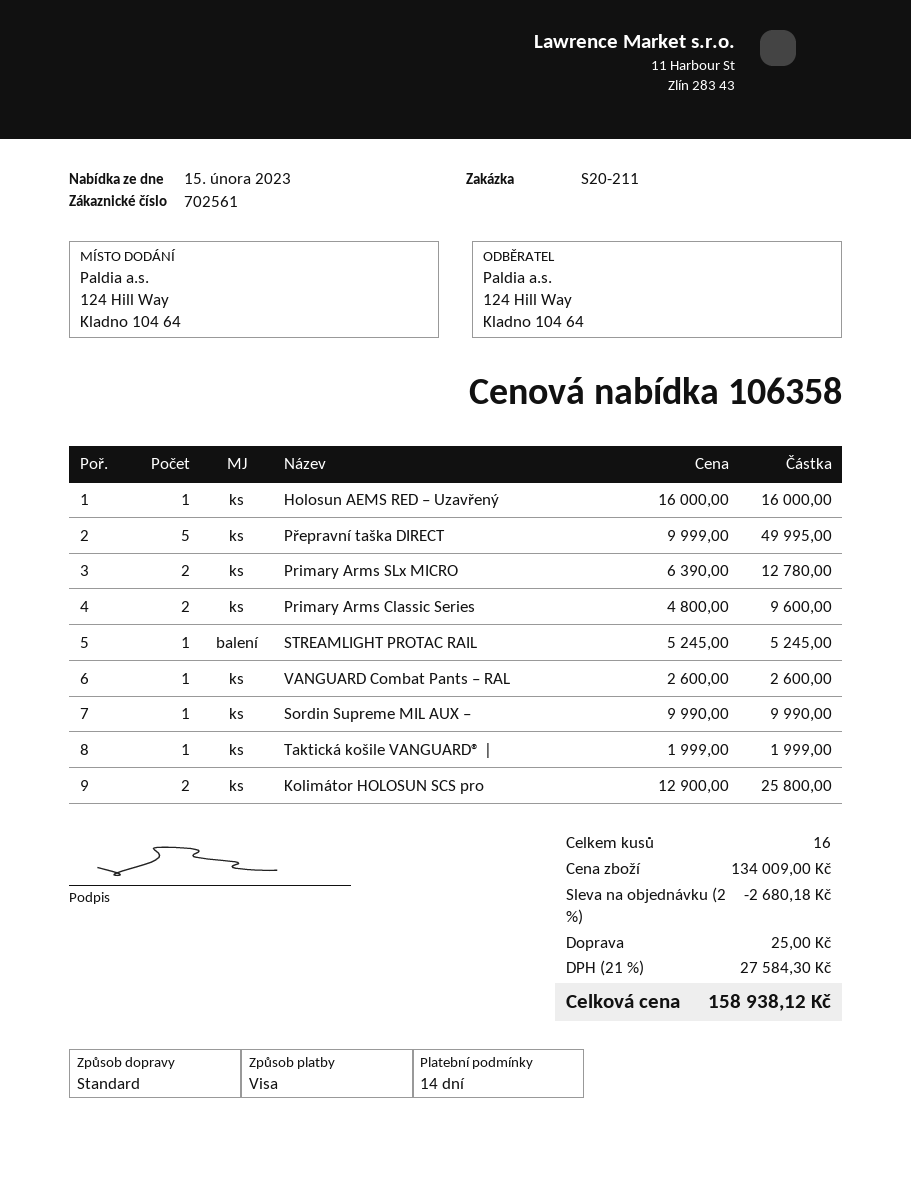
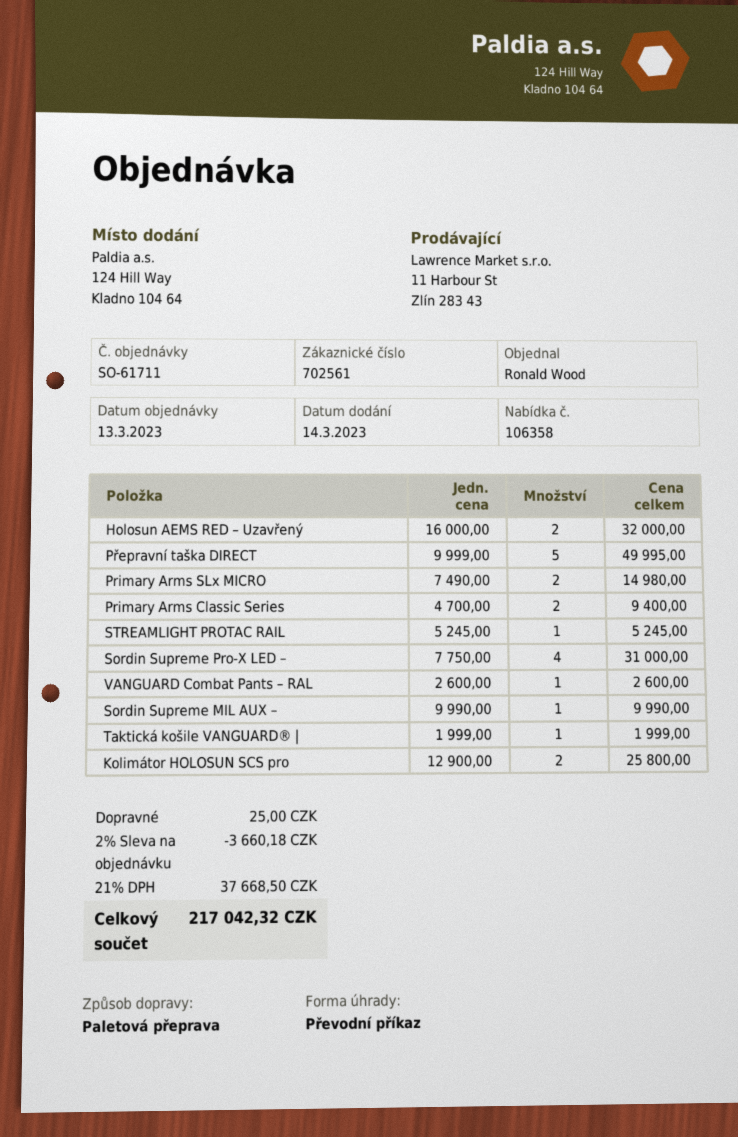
payment method: Visa -> bank transfer
shipping method: standard -> pallet freight
Holosun AEMS RED – Uzavřený: 1 x 16000.00 = 16000.00 -> 2 x 16000.00 = 32000.00
Primary Arms SLx MICRO: 2 x 6390.00 = 12780.00 -> 2 x 7490.00 = 14980.00
Primary Arms Classic Series: 2 x 4800.00 = 9600.00 -> 2 x 4700.00 = 9400.00
Sordin Supreme Pro-X LED –: none -> 4 x 7750.00 = 31000.00
discount: 2% = 2680.18 -> 2% = 3660.18
tax: 21% = 27584.30 -> 21% = 37668.50
total: 158938.12 -> 217042.32

